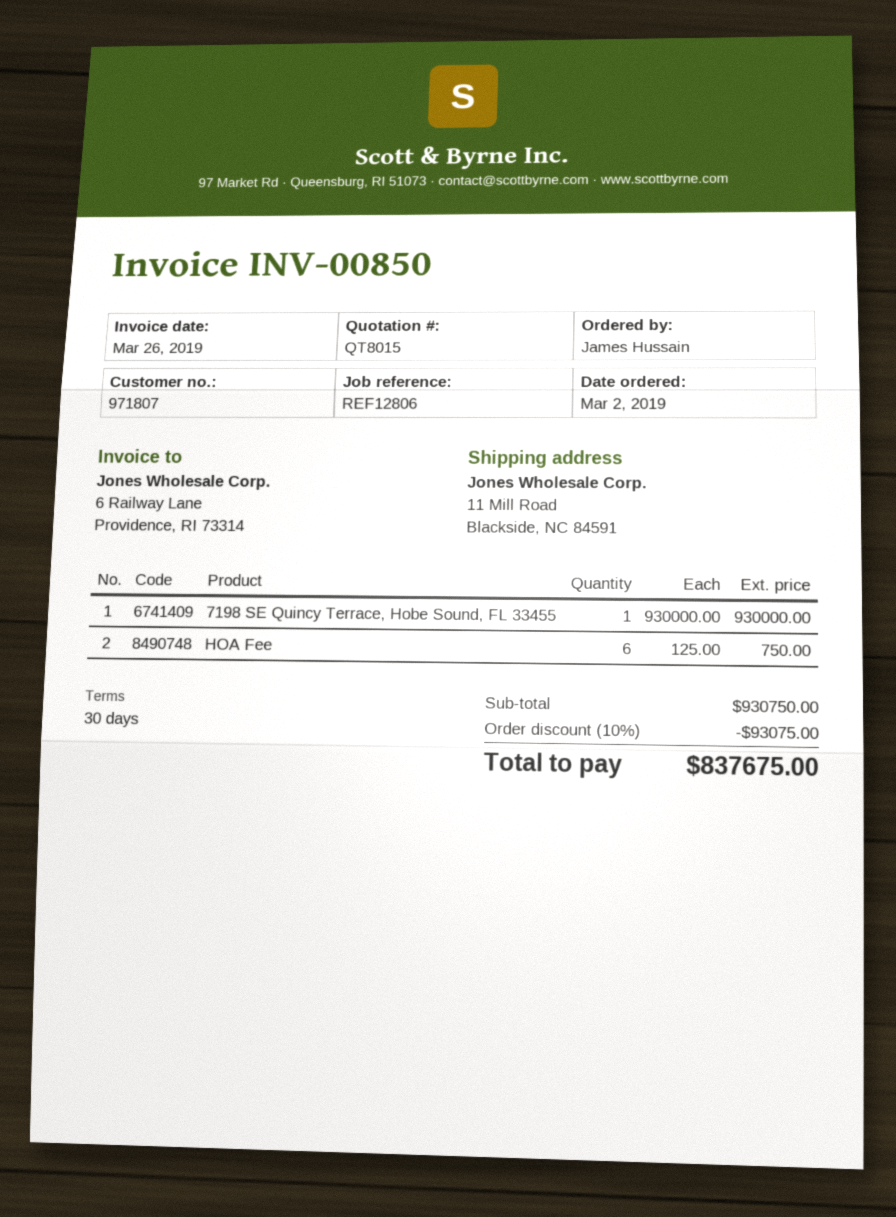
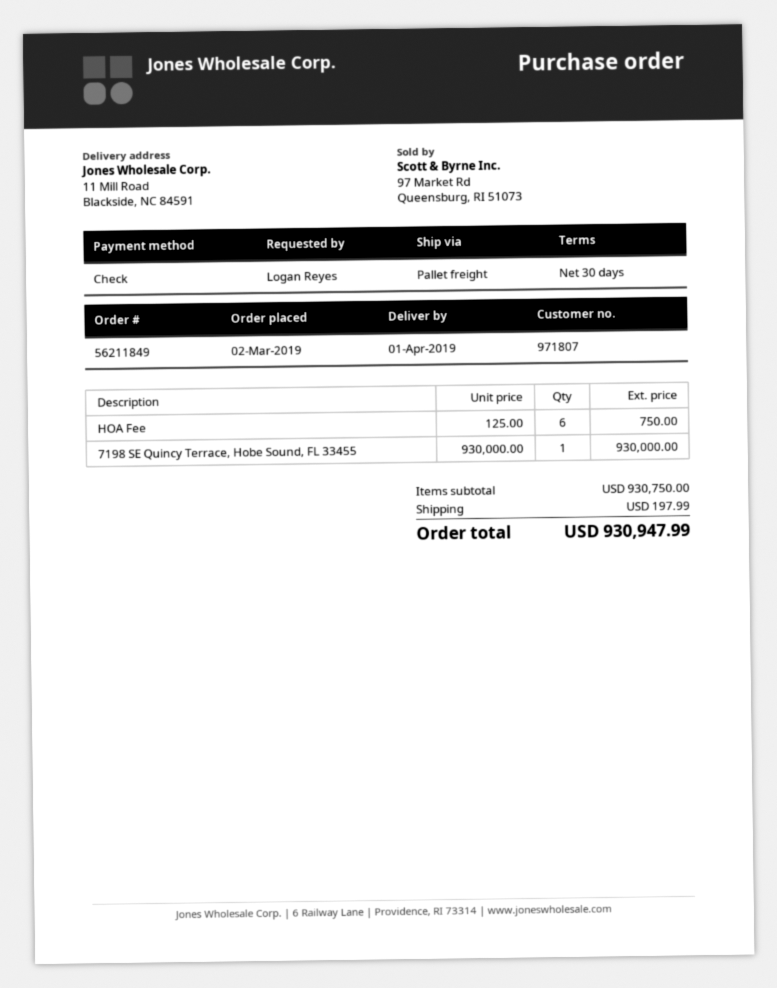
ordered by: James Hussain -> Logan Reyes
discount: 10% = 93075.00 -> none
shipping: none -> 197.99
total: 837675.00 -> 930947.99

